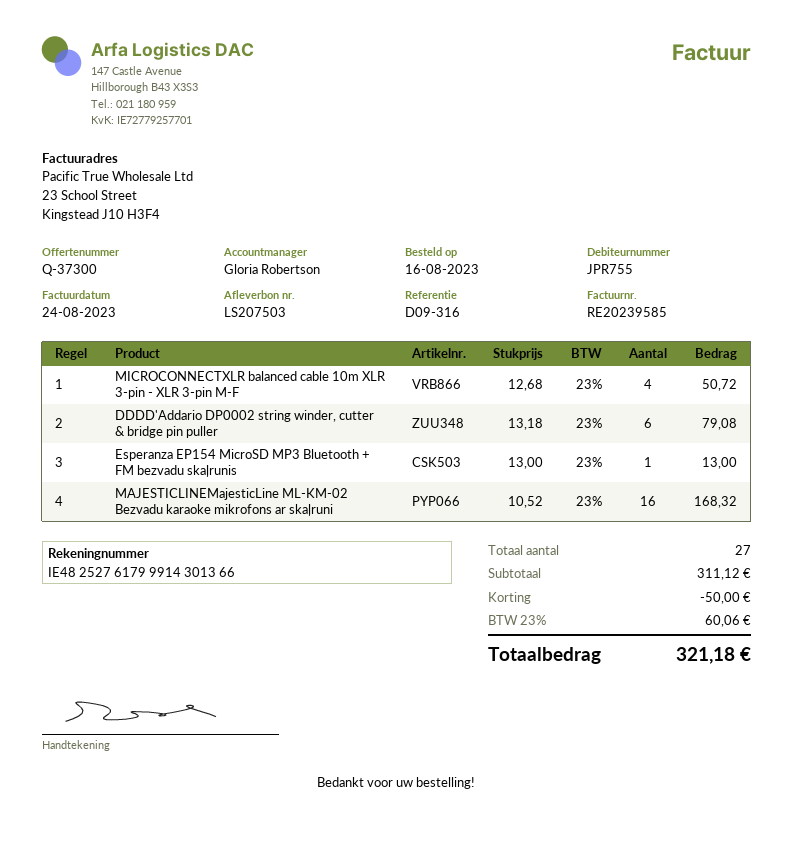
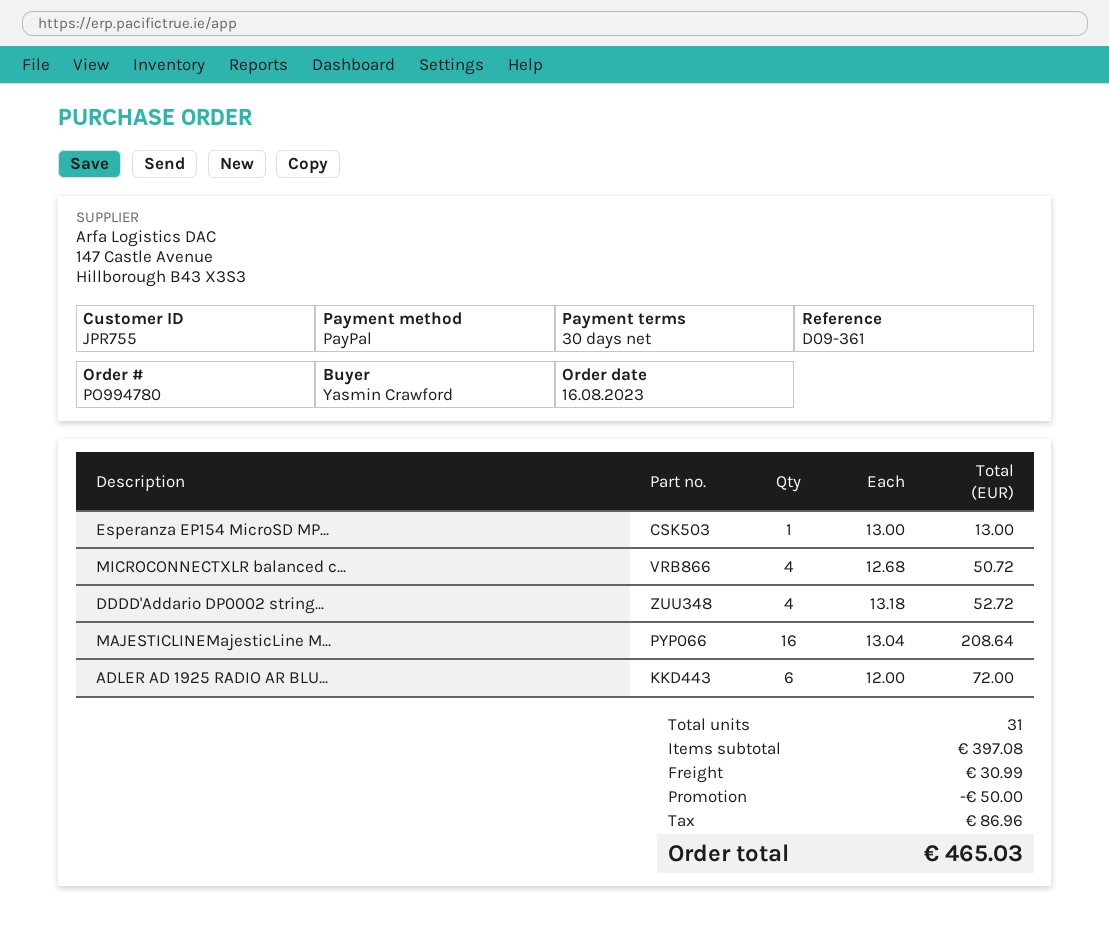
reference: D09-316 -> D09-361
DDDD'Addario DP0002 string winder, cutter & bridge pin puller: 6 x 13.18 = 79.08 -> 4 x 13.18 = 52.72
MAJESTICLINEMajesticLine ML-KM-02 Bezvadu karaoke mikrofons ar skaļruni: 16 x 10.52 = 168.32 -> 16 x 13.04 = 208.64
ADLER AD 1925 RADIO AR BLU...: none -> 6 x 12.00 = 72.00
total quantity: 27 -> 31
subtotal: 311.12 -> 397.08
shipping: none -> 30.99
tax: 60.06 -> 86.96
total: 321.18 -> 465.03

